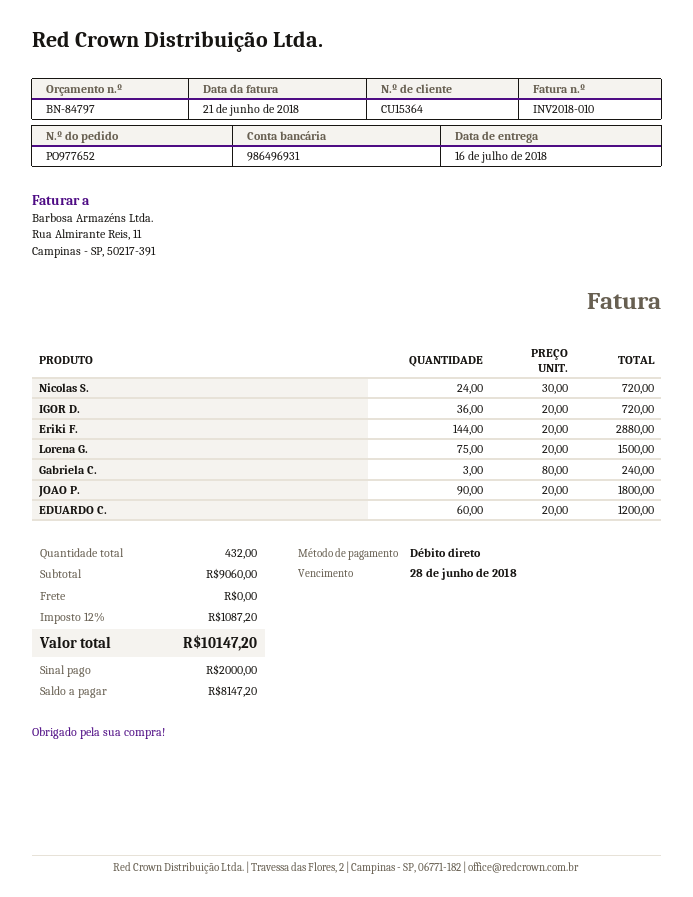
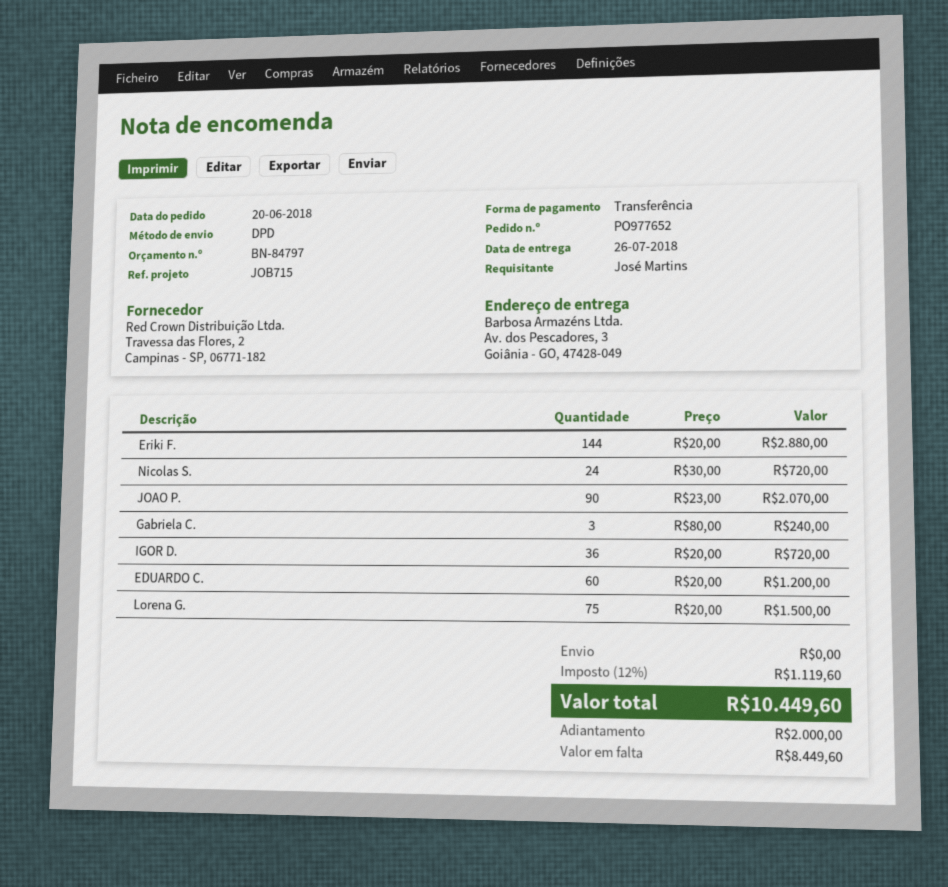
delivery date: 2018-07-16 -> 2018-07-26
payment method: direct debit -> bank transfer
JOAO P.: 90 x 20.00 = 1800.00 -> 90 x 23.00 = 2070.00
tax: 12% = 1087.20 -> 12% = 1119.60
total: 10147.20 -> 10449.60
balance: 8147.20 -> 8449.60

